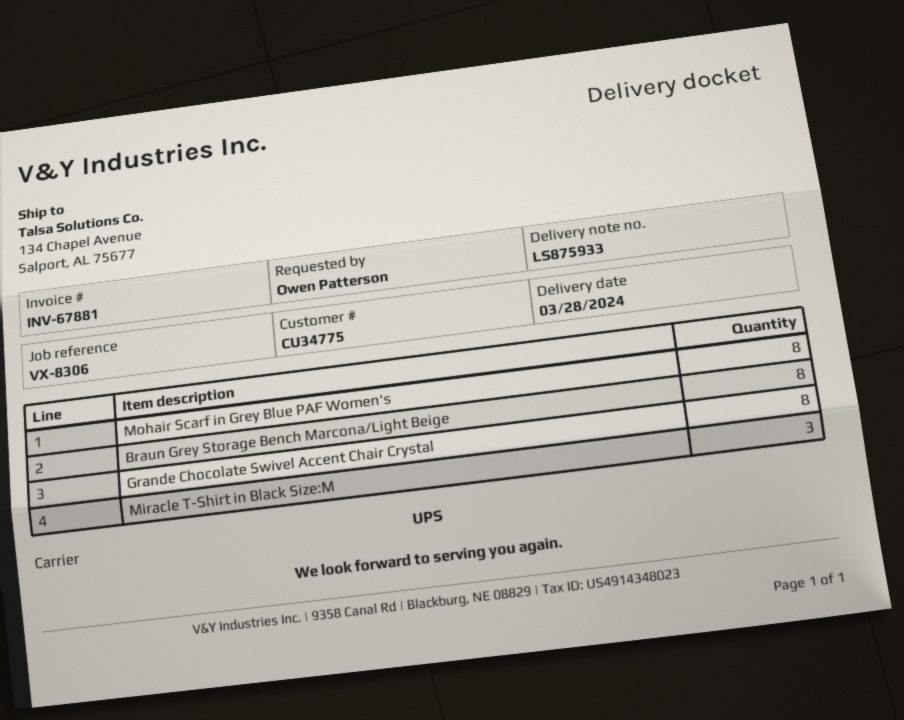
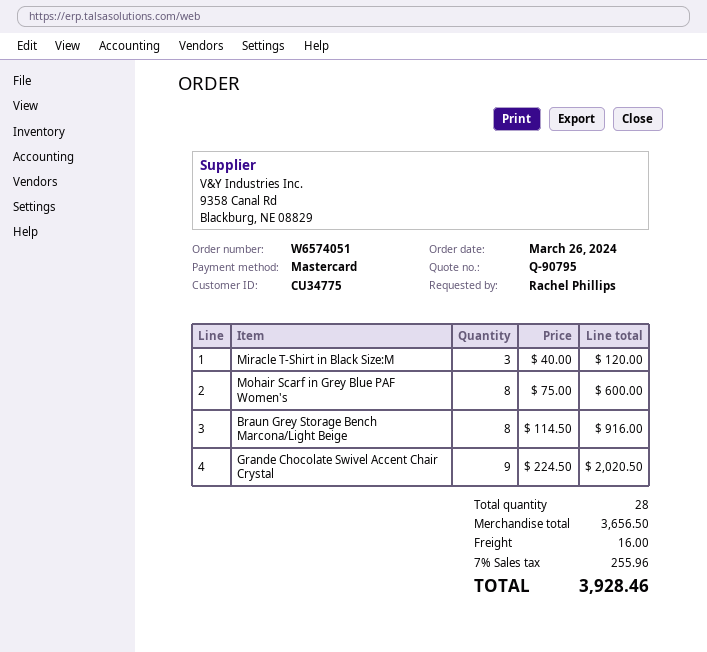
ordered by: Owen Patterson -> Rachel Phillips
Grande Chocolate Swivel Accent Chair Crystal: 8 -> 9

